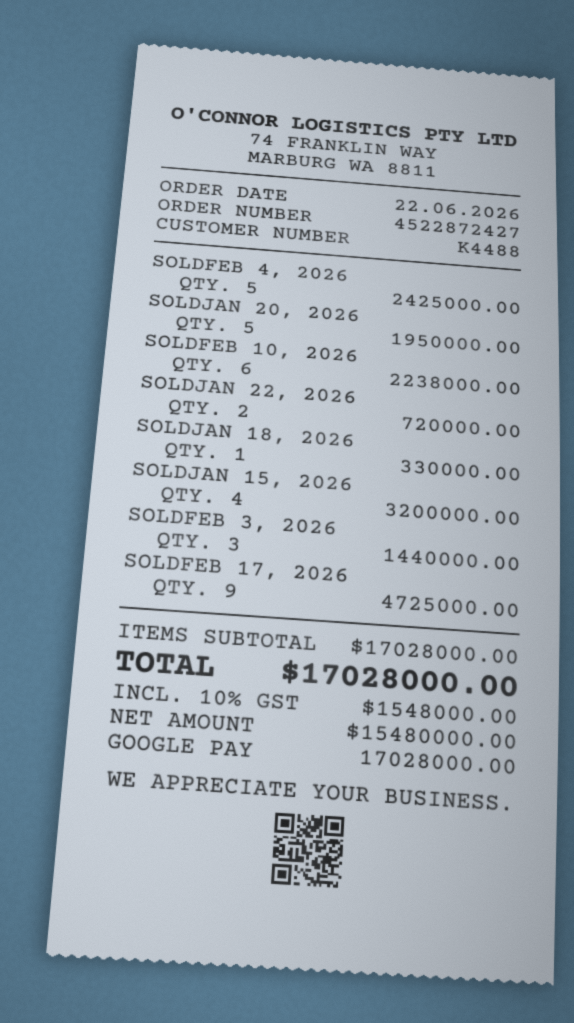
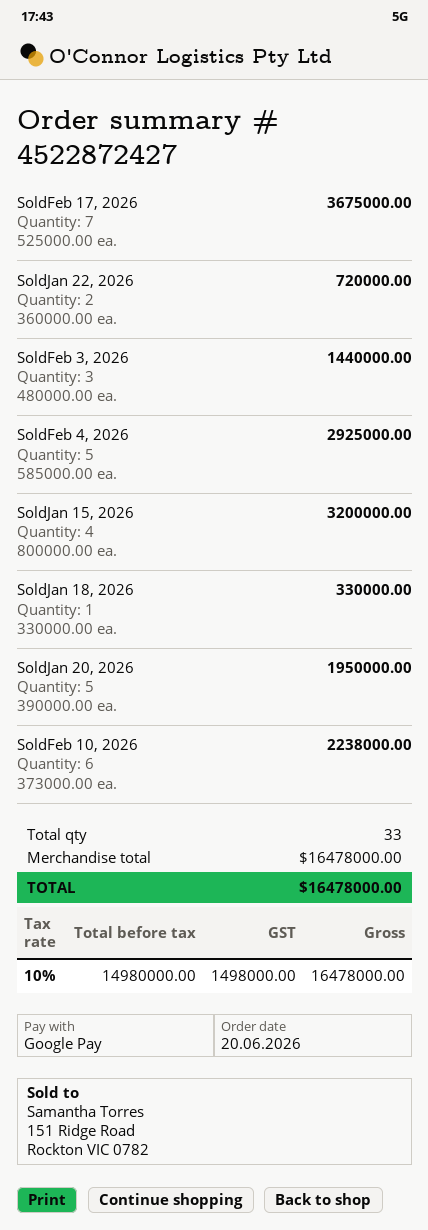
order date: 2026-06-22 -> 2026-06-20
SOLDFEB 4, 2026: 5 for 2425000.00 -> 5 for 2925000.00
SOLDFEB 17, 2026: 9 for 4725000.00 -> 7 for 3675000.00
subtotal: 17028000.00 -> 16478000.00
net: 15480000.00 -> 14980000.00
tax: 10% = 1548000.00 -> 10% = 1498000.00
total: 17028000.00 -> 16478000.00

